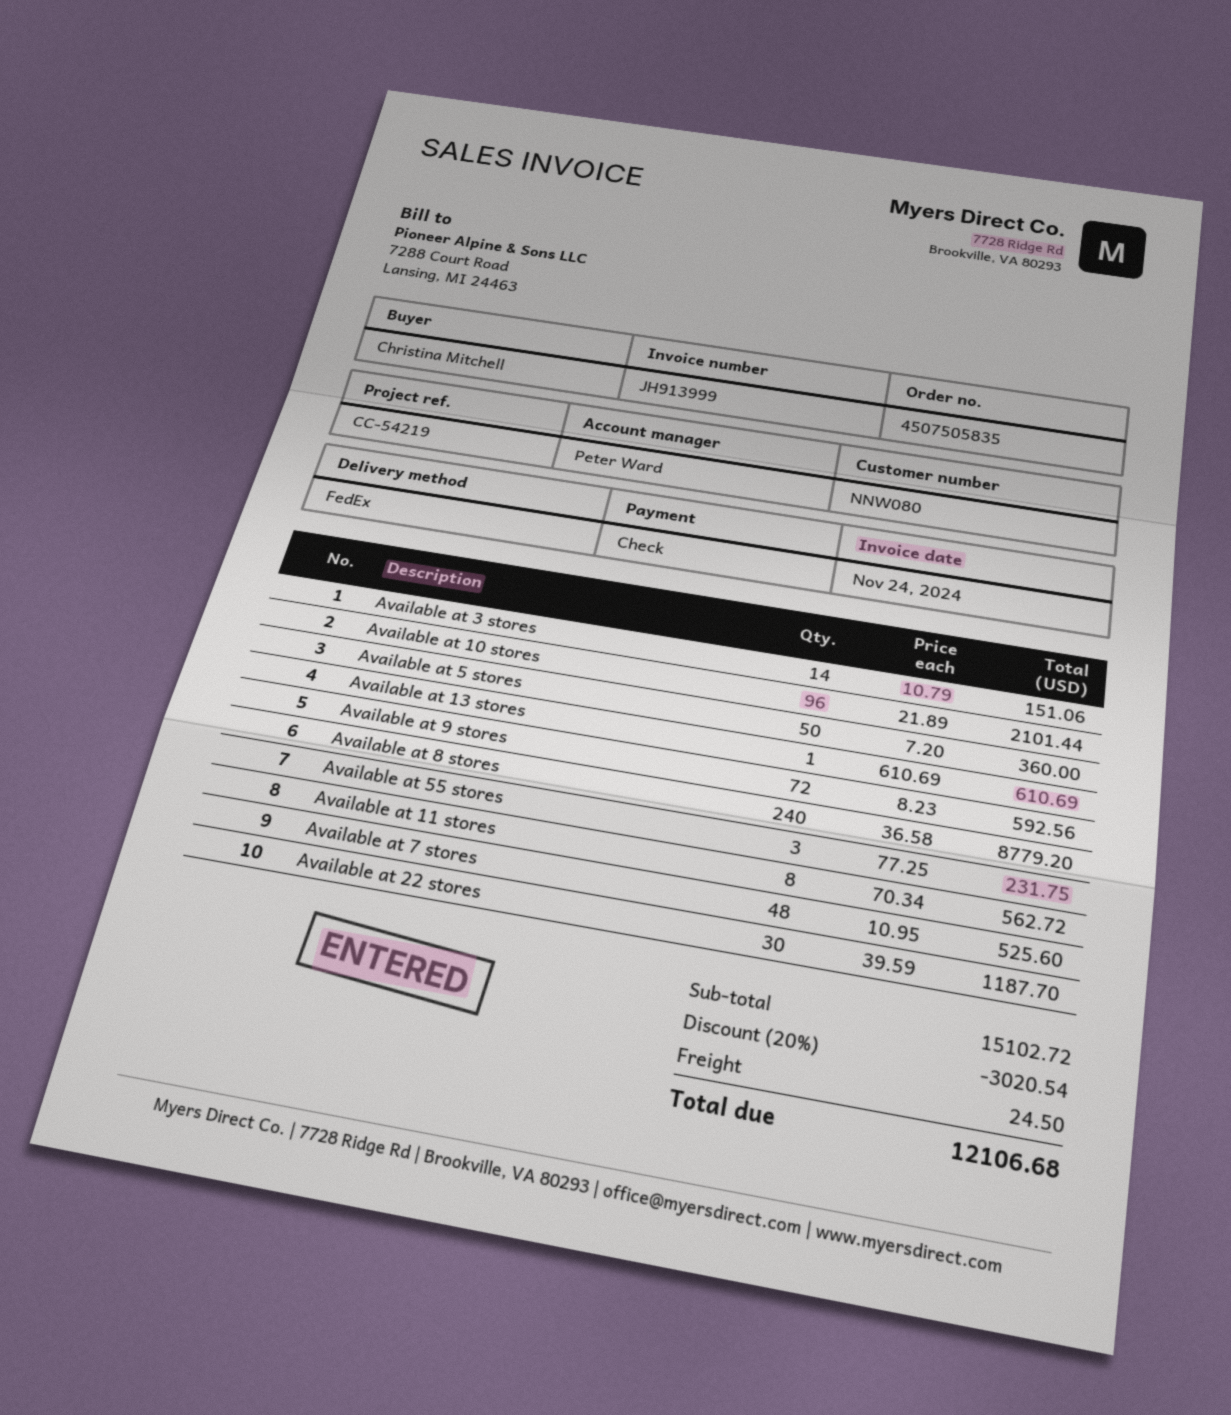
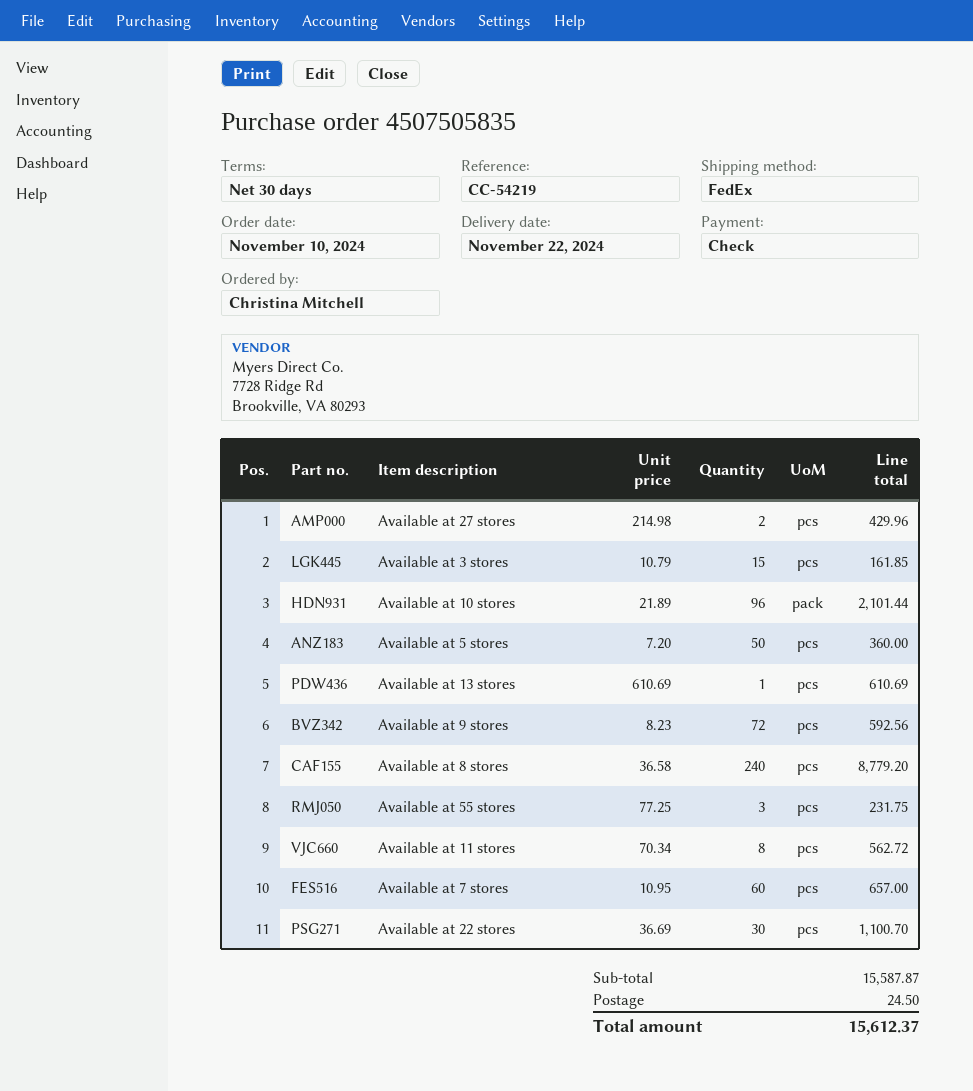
Available at 3 stores: 14 x 10.79 = 151.06 -> 15 x 10.79 = 161.85
Available at 7 stores: 48 x 10.95 = 525.60 -> 60 x 10.95 = 657.00
Available at 22 stores: 30 x 39.59 = 1187.70 -> 30 x 36.69 = 1100.70
Available at 27 stores: none -> 2 x 214.98 = 429.96
subtotal: 15102.72 -> 15587.87
discount: 20% = 3020.54 -> none
total: 12106.68 -> 15612.37

